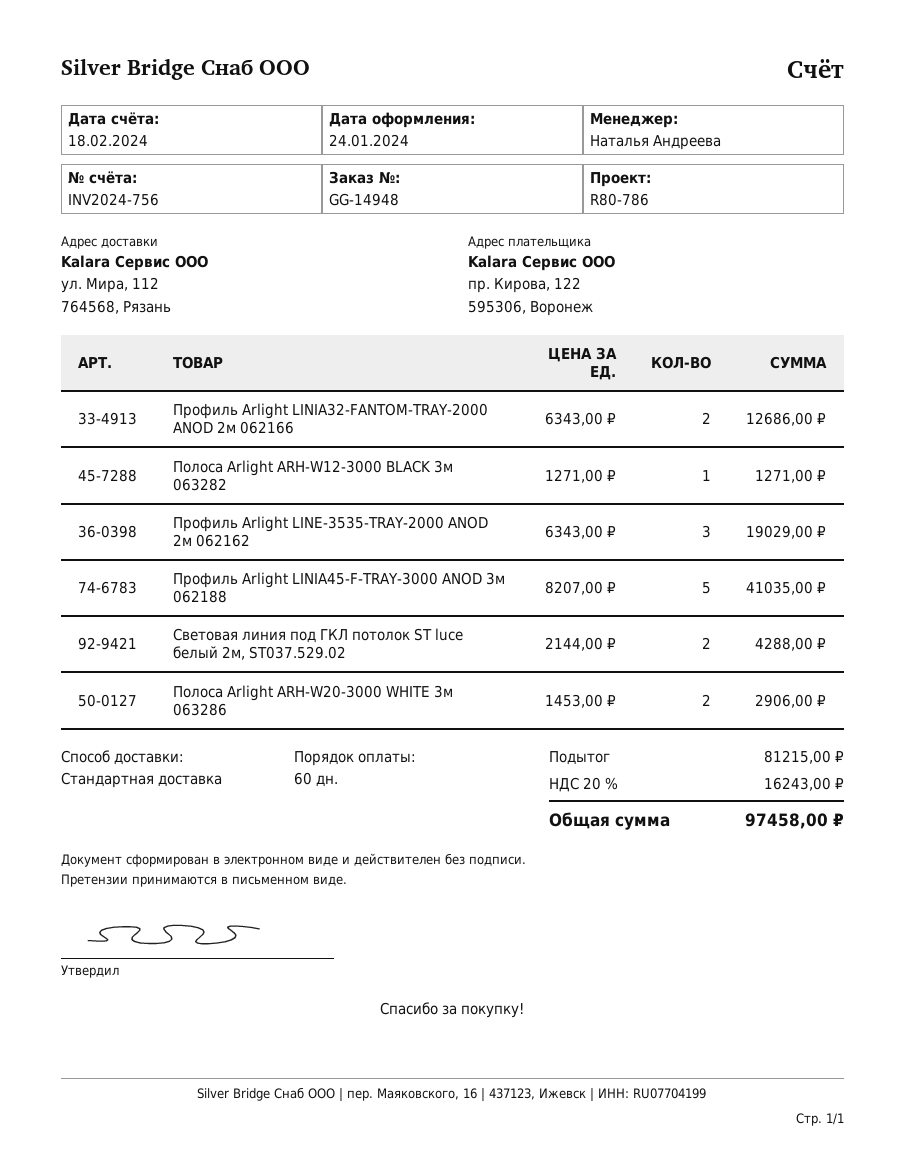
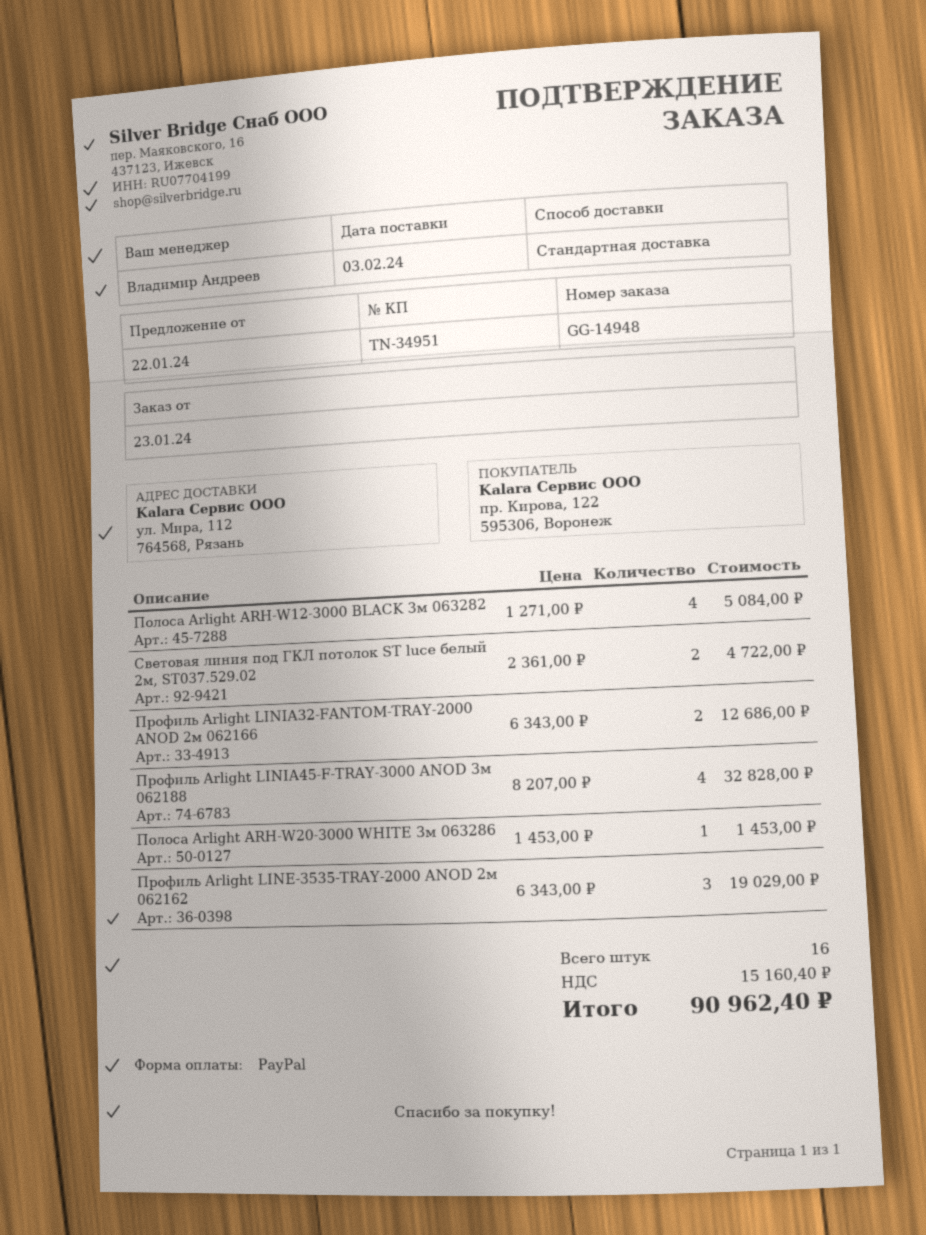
order date: 2024-01-24 -> 2024-01-23
sales rep: Наталья Андреева -> Владимир Андреев
Полоса Arlight ARH-W12-3000 BLACK 3м 063282: 1 x 1271.00 = 1271.00 -> 4 x 1271.00 = 5084.00
Профиль Arlight LINIA45-F-TRAY-3000 ANOD 3м 062188: 5 x 8207.00 = 41035.00 -> 4 x 8207.00 = 32828.00
Световая линия под ГКЛ потолок ST luce белый 2м, ST037.529.02: 2 x 2144.00 = 4288.00 -> 2 x 2361.00 = 4722.00
Полоса Arlight ARH-W20-3000 WHITE 3м 063286: 2 x 1453.00 = 2906.00 -> 1 x 1453.00 = 1453.00
tax: 16243.00 -> 15160.40
total: 97458.00 -> 90962.40

